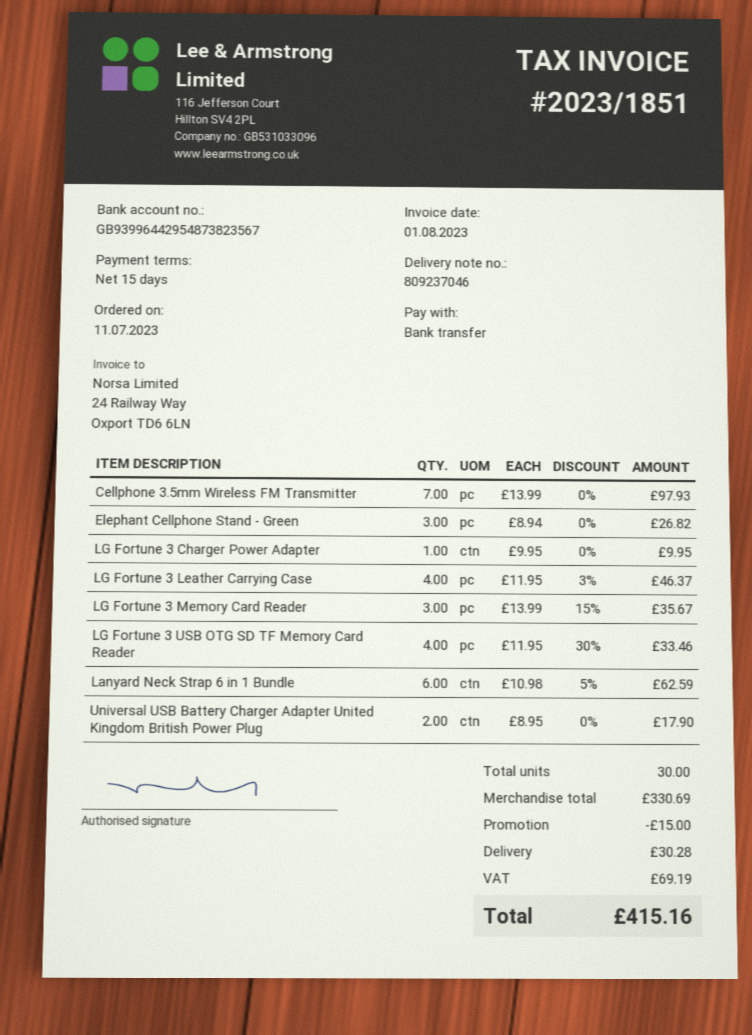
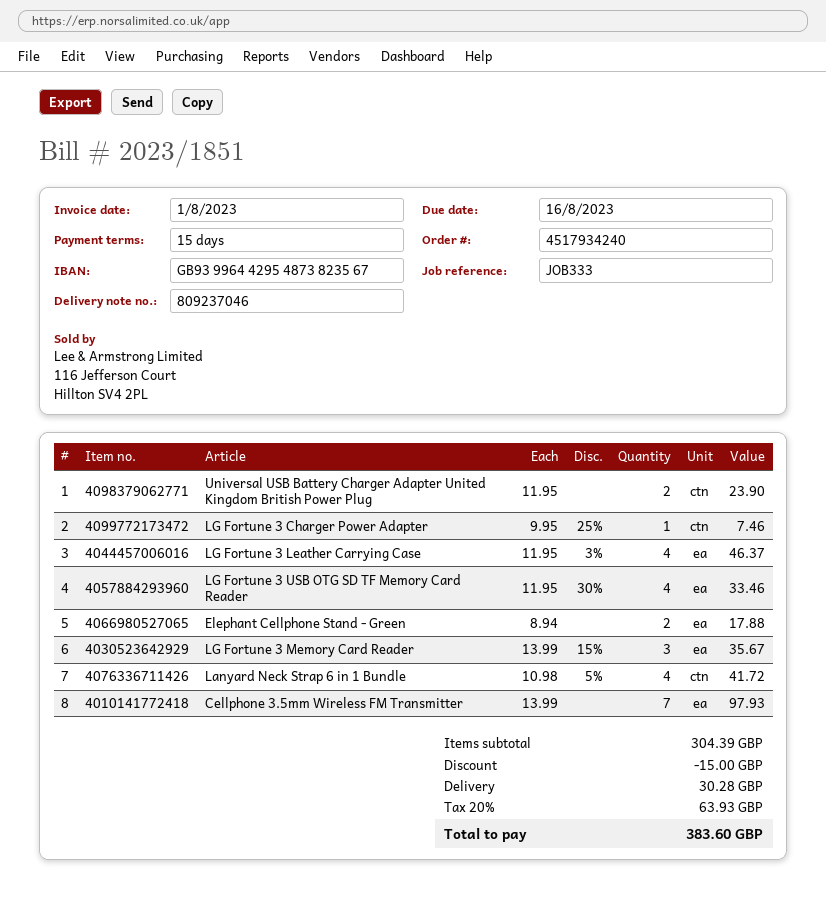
Elephant Cellphone Stand - Green: 3 x 8.94 = 26.82 -> 2 x 8.94 = 17.88
LG Fortune 3 Charger Power Adapter: 1 x 9.95 = 9.95 -> 1 x 9.95 - 25% = 7.46
Lanyard Neck Strap 6 in 1 Bundle: 6 x 10.98 - 5% = 62.59 -> 4 x 10.98 - 5% = 41.72
Universal USB Battery Charger Adapter United Kingdom British Power Plug: 2 x 8.95 = 17.90 -> 2 x 11.95 = 23.90
subtotal: 330.69 -> 304.39
tax: 69.19 -> 63.93
total: 415.16 -> 383.60

